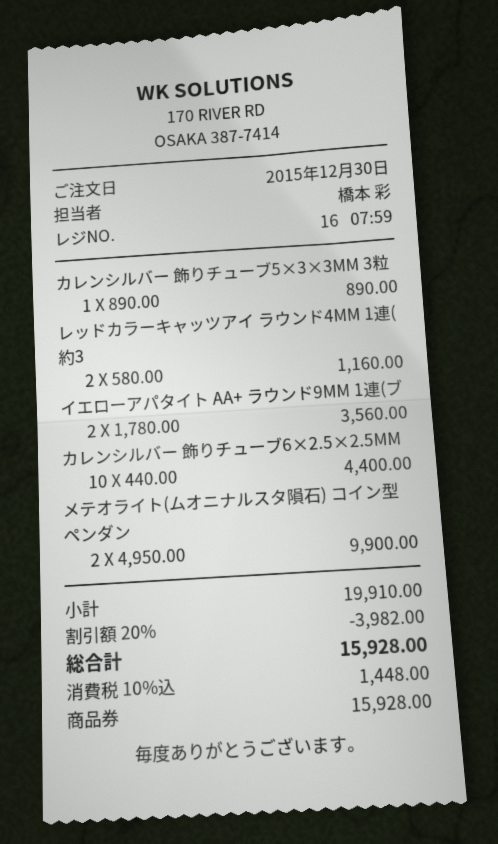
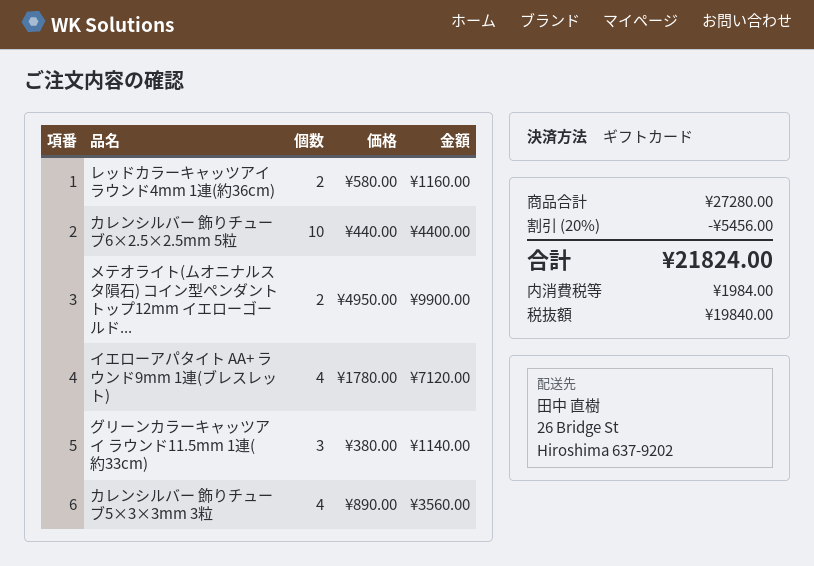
カレンシルバー 飾りチューブ5×3×3MM 3粒: 1 x 890.00 = 890.00 -> 4 x 890.00 = 3560.00
イエローアパタイト AA+ ラウンド9MM 1連(ブ: 2 x 1780.00 = 3560.00 -> 4 x 1780.00 = 7120.00
グリーンカラーキャッツアイ ラウンド11.5mm 1連(約33cm): none -> 3 x 380.00 = 1140.00
subtotal: 19910.00 -> 27280.00
discount: 20% = 3982.00 -> 20% = 5456.00
tax: 1448.00 -> 1984.00
total: 15928.00 -> 21824.00

